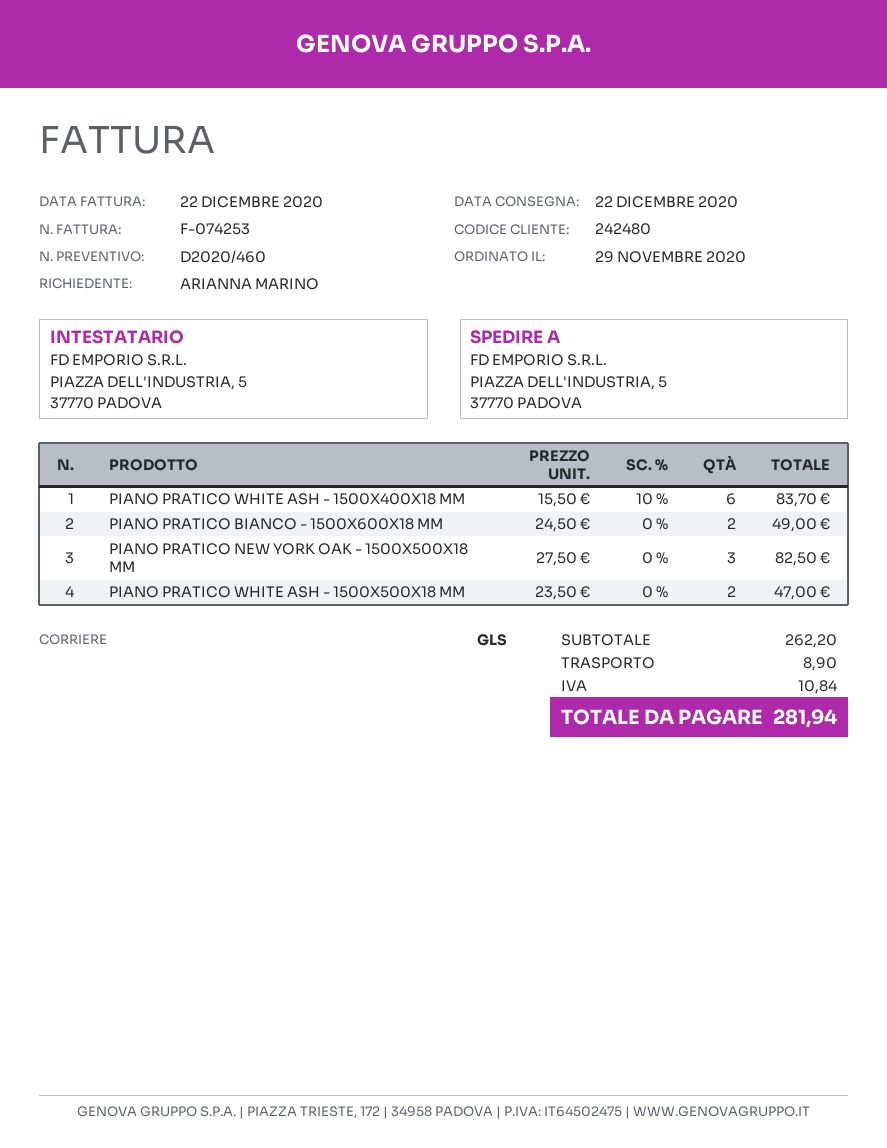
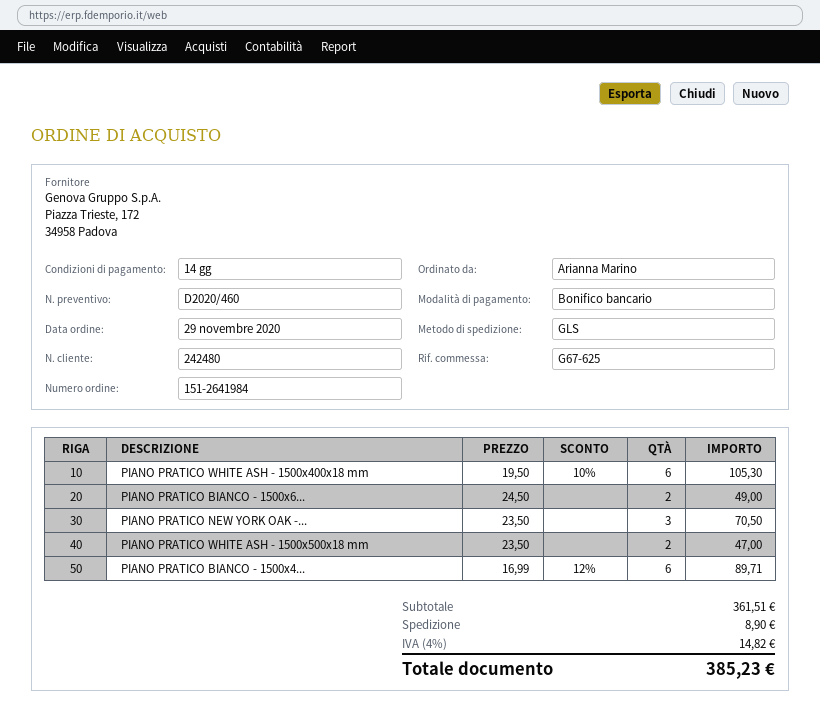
PIANO PRATICO WHITE ASH - 1500X400X18 MM: 6 x 15.50 - 10% = 83.70 -> 6 x 19.50 - 10% = 105.30
PIANO PRATICO NEW YORK OAK - 1500X500X18 MM: 3 x 27.50 = 82.50 -> 3 x 23.50 = 70.50
PIANO PRATICO BIANCO - 1500x4...: none -> 6 x 16.99 - 12% = 89.71
subtotal: 262.20 -> 361.51
tax: 10.84 -> 14.82
total: 281.94 -> 385.23

